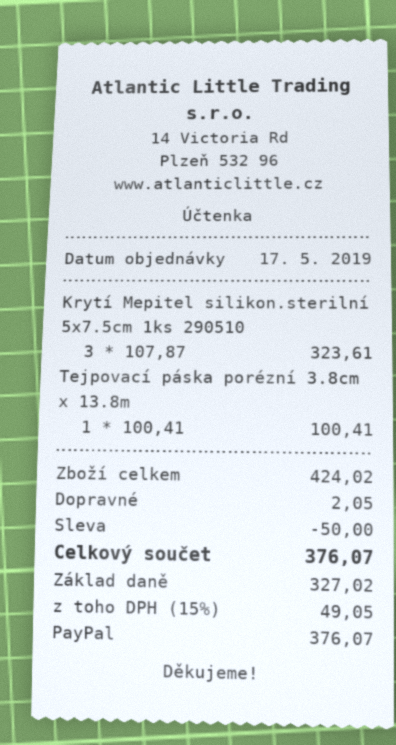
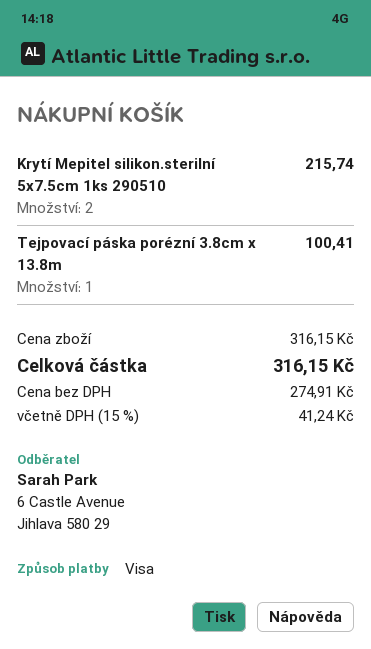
payment method: PayPal -> Visa
Krytí Mepitel silikon.sterilní 5x7.5cm 1ks 290510: 3 for 323.61 -> 2 for 215.74
subtotal: 424.02 -> 316.15
discount: 50.00 -> none
shipping: 2.05 -> none
net: 327.02 -> 274.91
tax: 15% = 49.05 -> 15% = 41.24
total: 376.07 -> 316.15

